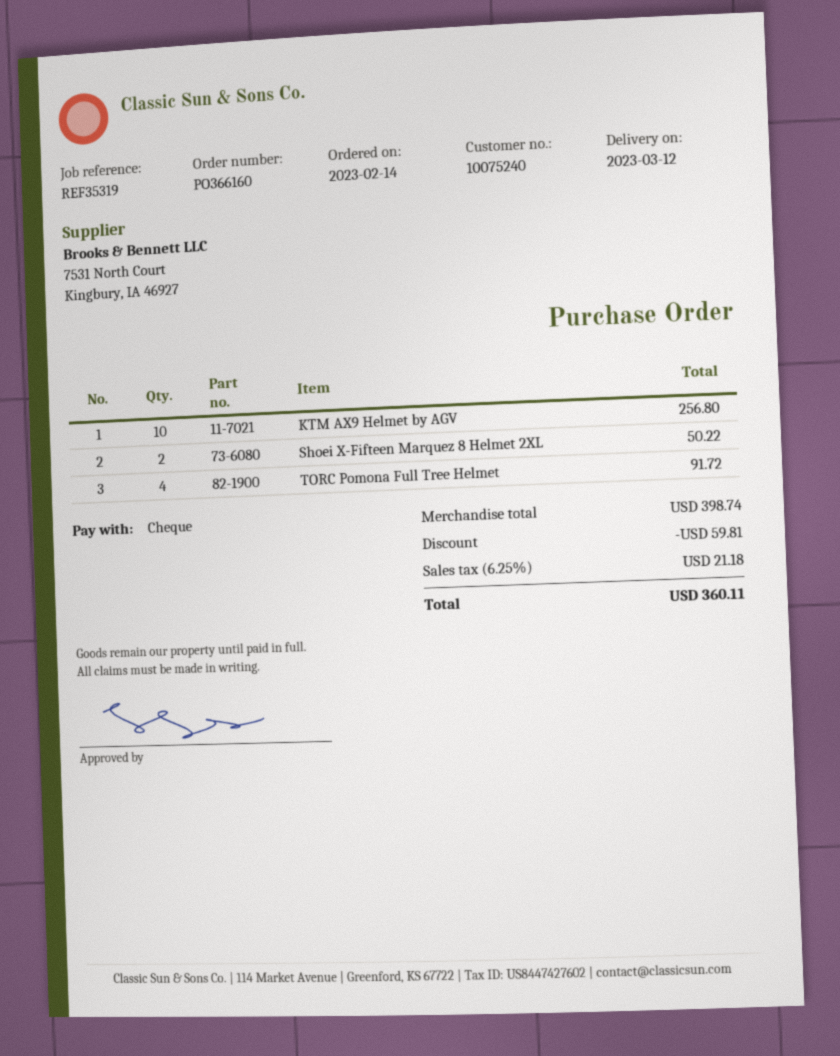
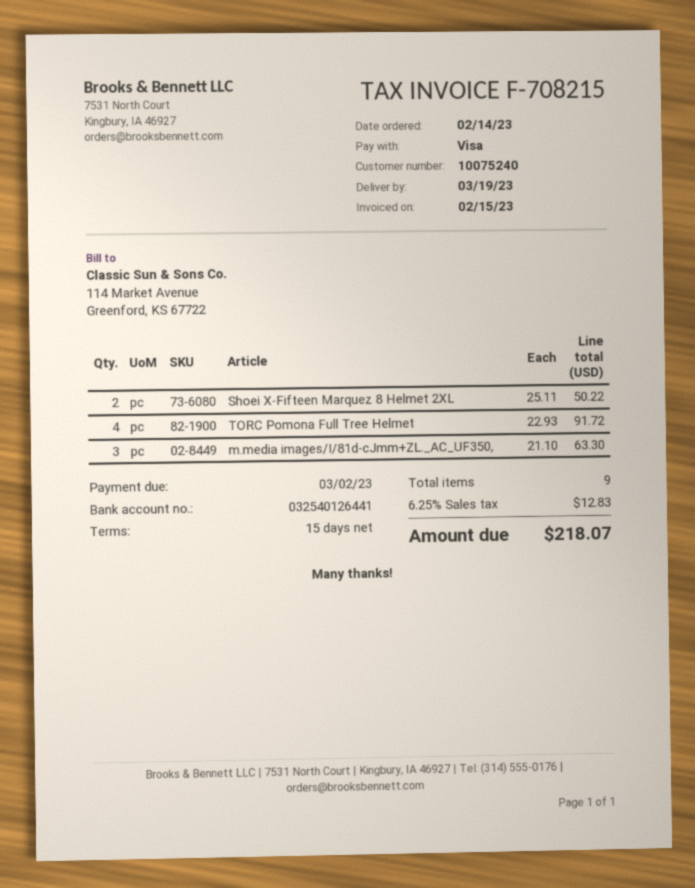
delivery date: 2023-03-12 -> 2023-03-19
payment method: cheque -> Visa
KTM AX9 Helmet by AGV: 10 for 256.80 -> none
m.media images/I/81d-cJmm+ZL._AC_UF350,: none -> 3 for 63.30
discount: 59.81 -> none
tax: 6.25% = 21.18 -> 6.25% = 12.83
total: 360.11 -> 218.07

